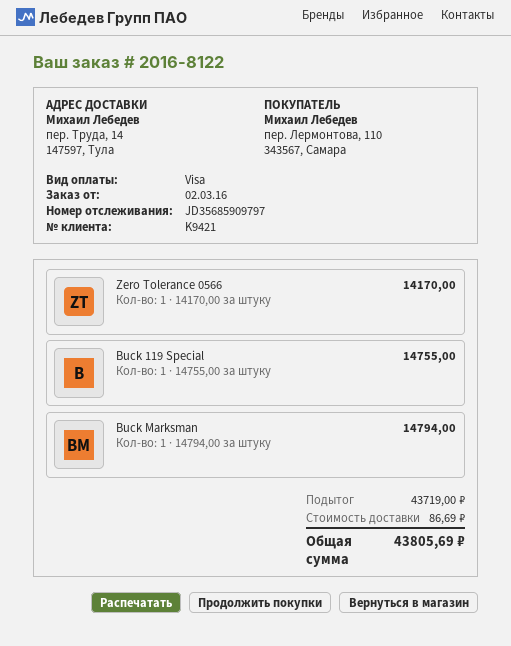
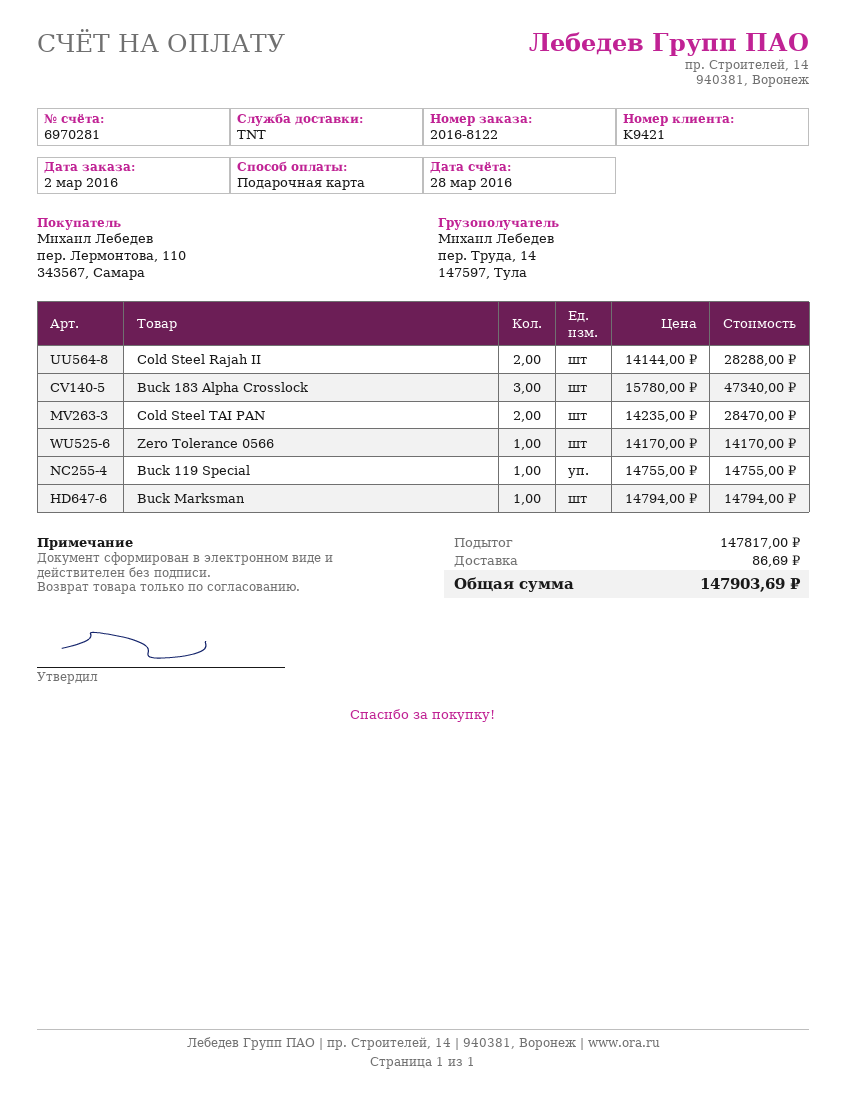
payment method: Visa -> gift card
Cold Steel Rajah II: none -> 2 x 14144.00 = 28288.00
Buck 183 Alpha Crosslock: none -> 3 x 15780.00 = 47340.00
Cold Steel TAI PAN: none -> 2 x 14235.00 = 28470.00
subtotal: 43719.00 -> 147817.00
total: 43805.69 -> 147903.69

